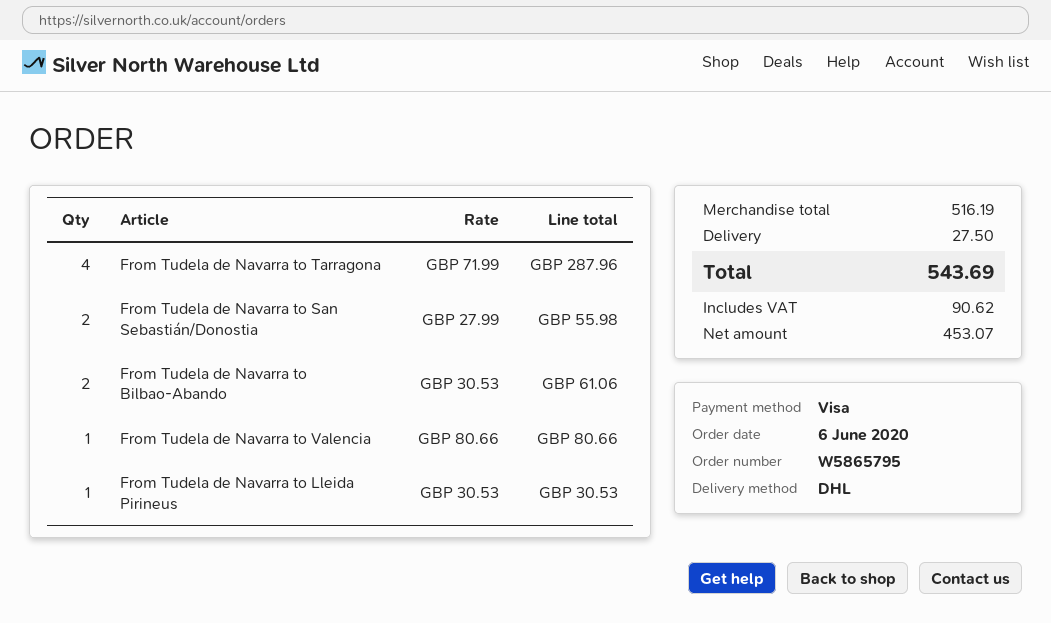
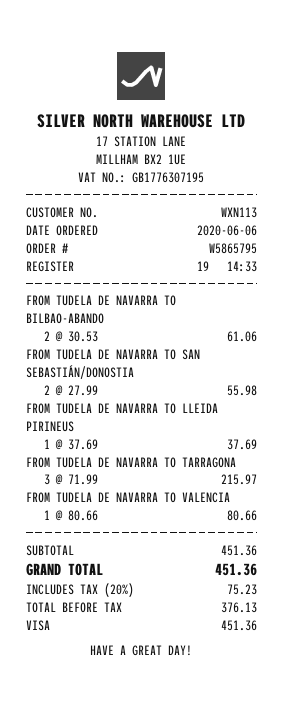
From Tudela de Navarra to Tarragona: 4 x 71.99 = 287.96 -> 3 x 71.99 = 215.97
From Tudela de Navarra to Lleida Pirineus: 1 x 30.53 = 30.53 -> 1 x 37.69 = 37.69
subtotal: 516.19 -> 451.36
shipping: 27.50 -> none
net: 453.07 -> 376.13
tax: 90.62 -> 75.23
total: 543.69 -> 451.36

